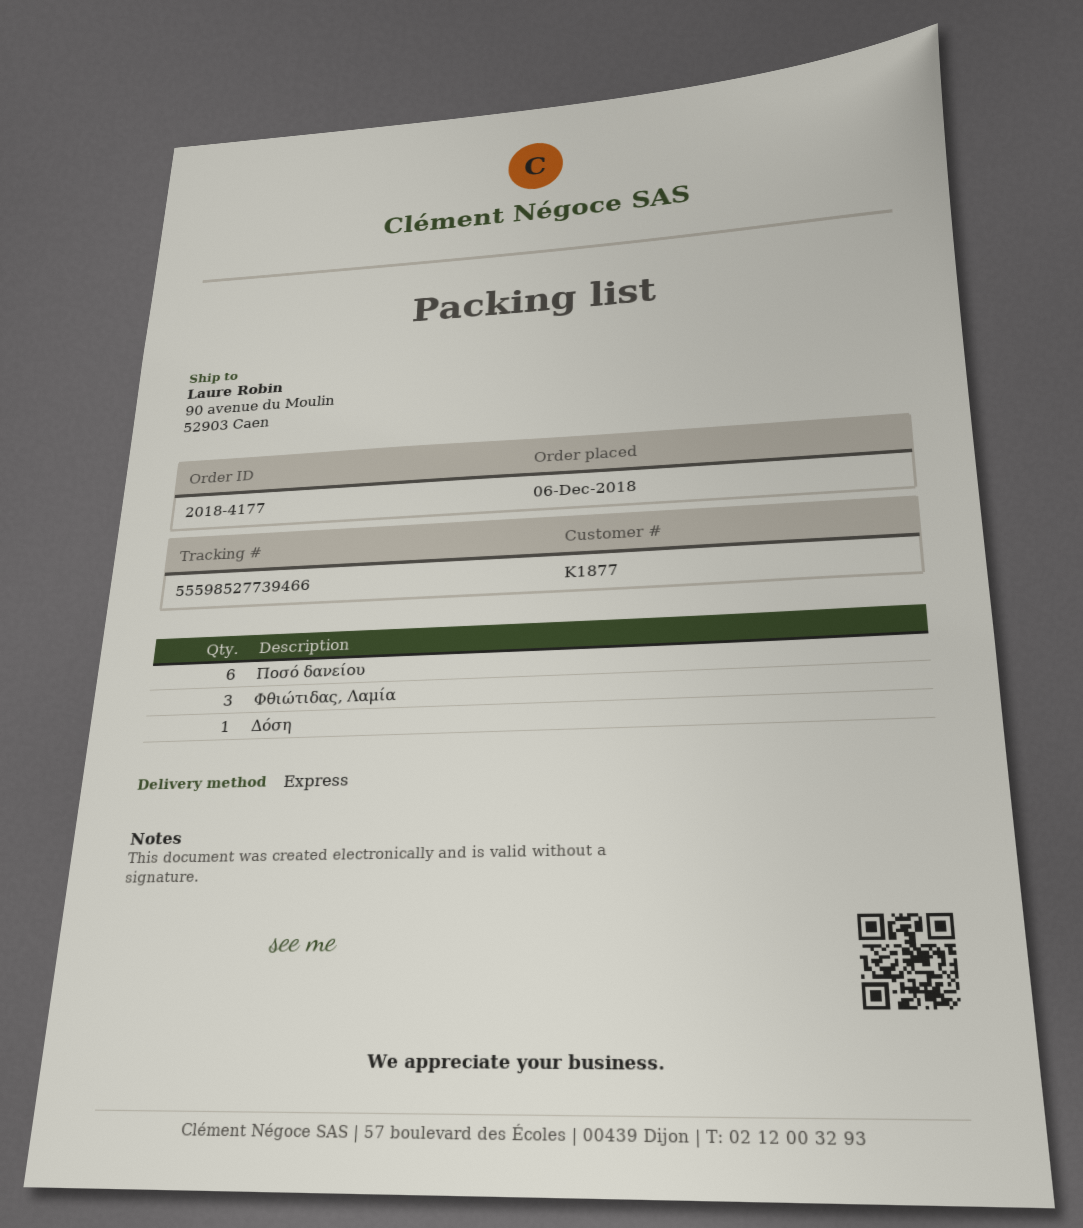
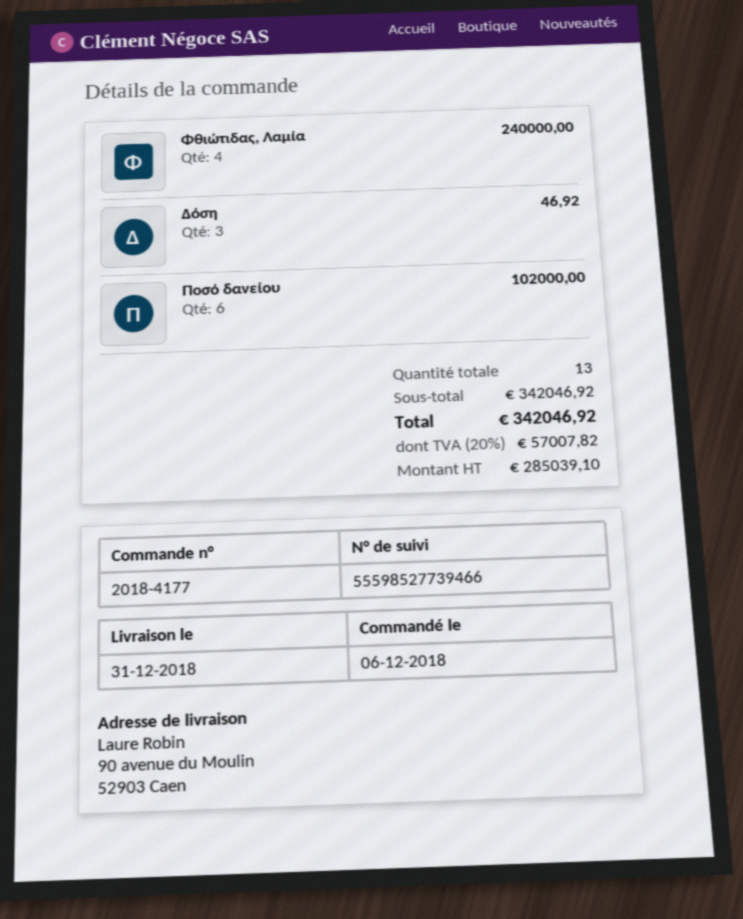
Φθιώτιδας, Λαμία: 3 -> 4
Δόση: 1 -> 3

